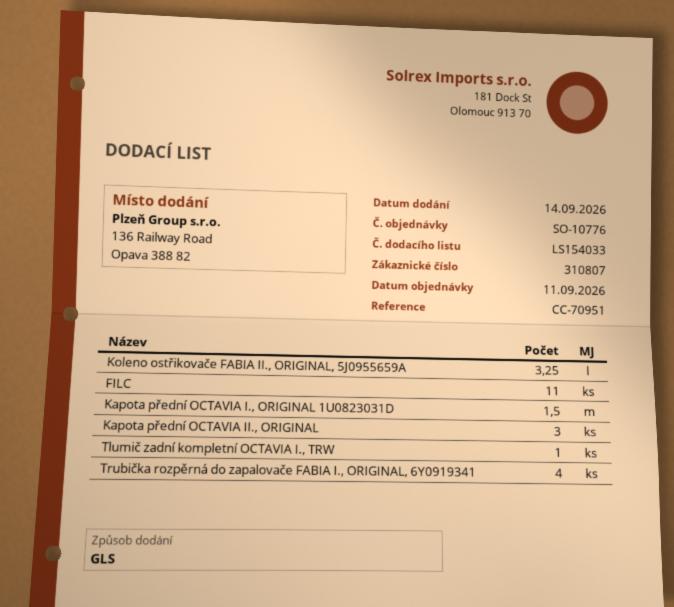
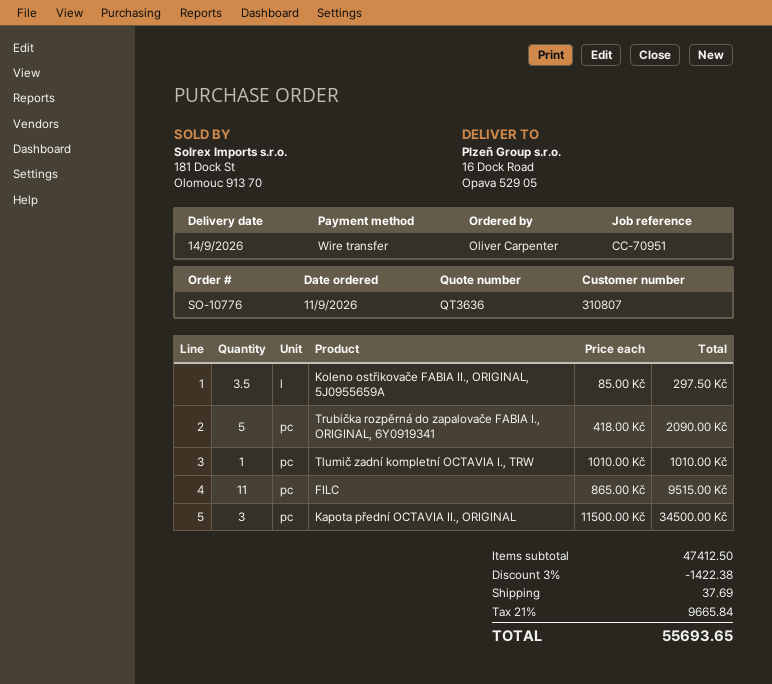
ship to: 136 Railway Road, Opava 388 82 -> 16 Dock Road, Opava 529 05
Koleno ostřikovače FABIA II., ORIGINAL, 5J0955659A: 3.25 -> 3.5
Kapota přední OCTAVIA I., ORIGINAL 1U0823031D: 1.5 -> none
Trubička rozpěrná do zapalovače FABIA I., ORIGINAL, 6Y0919341: 4 -> 5

